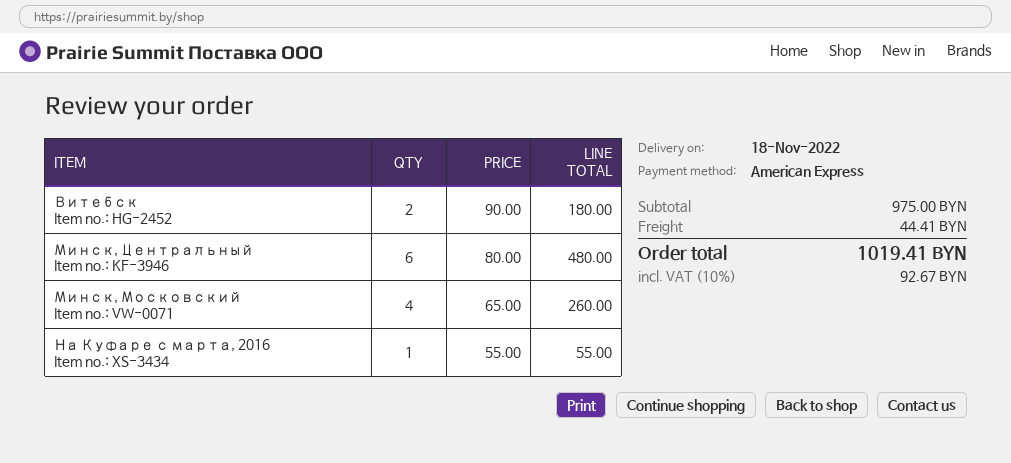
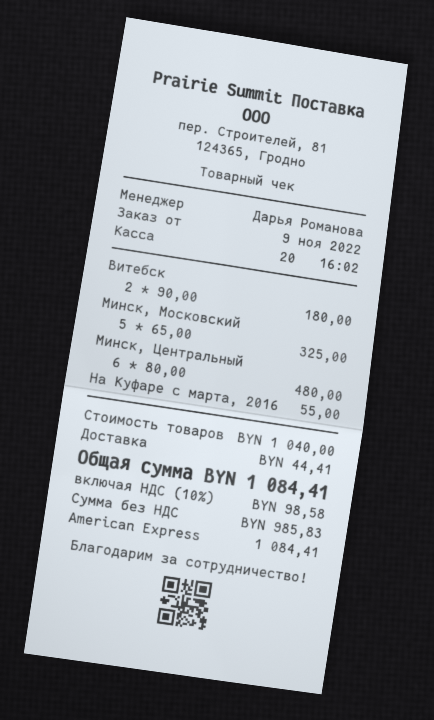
Минск, Московский: 4 x 65.00 = 260.00 -> 5 x 65.00 = 325.00
subtotal: 975.00 -> 1040.00
tax: 10% = 92.67 -> 10% = 98.58
total: 1019.41 -> 1084.41

